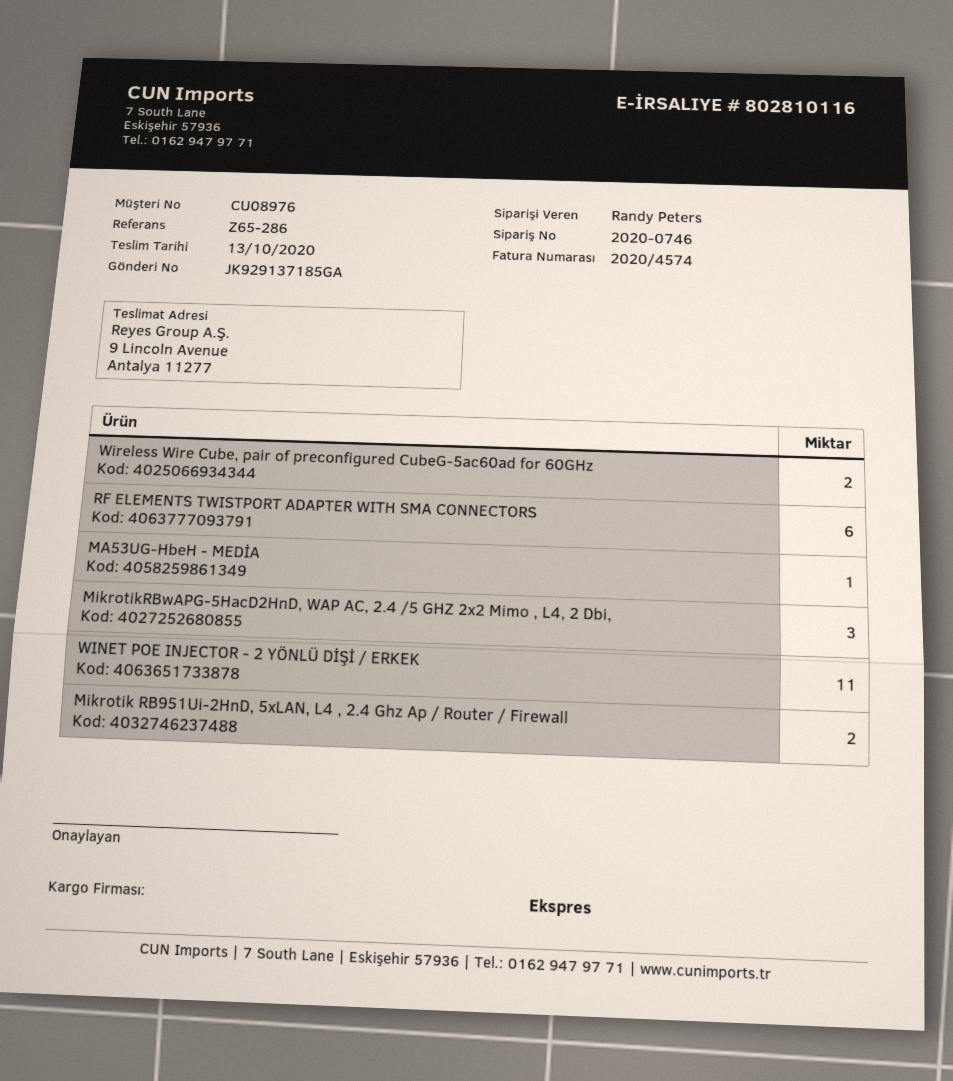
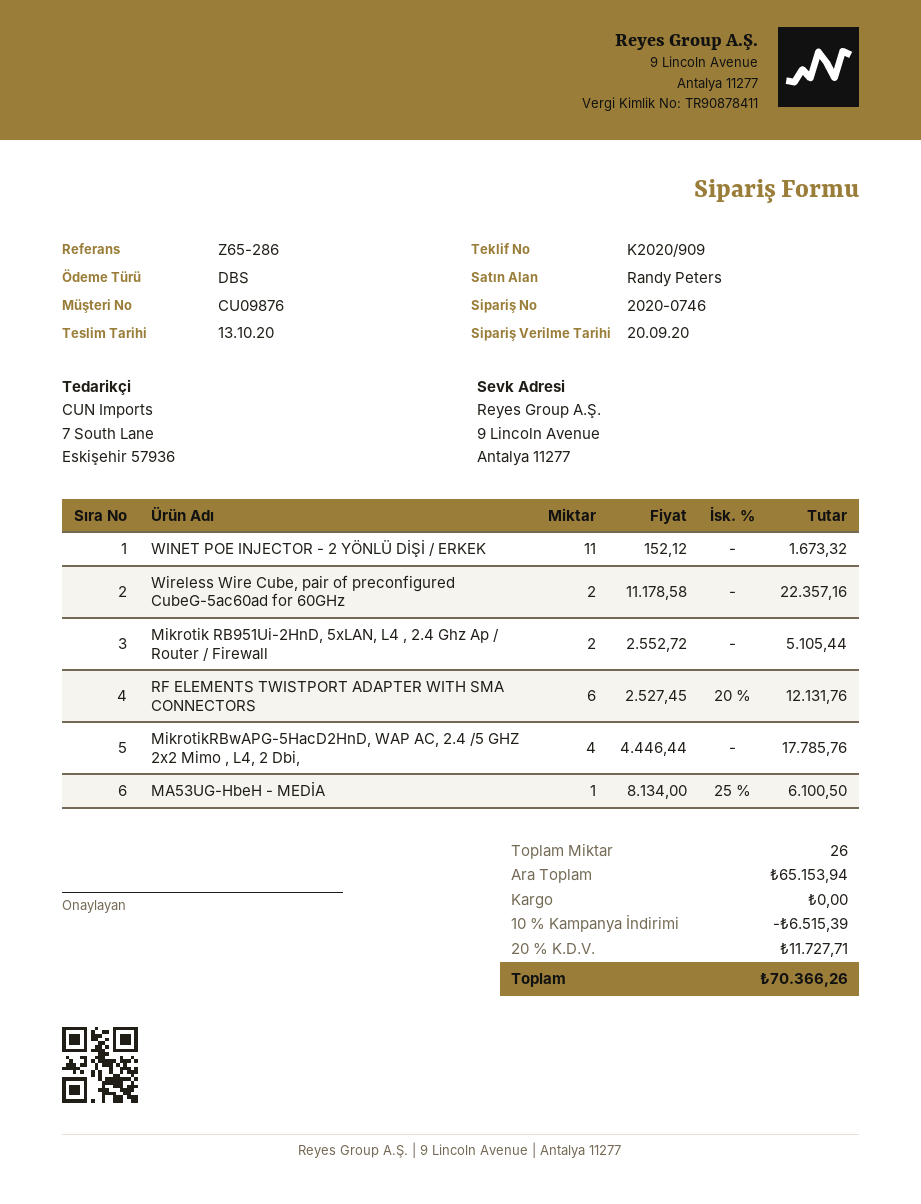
customer number: CU08976 -> CU09876
MikrotikRBwAPG-5HacD2HnD, WAP AC, 2.4 /5 GHZ 2x2 Mimo , L4, 2 Dbi,: 3 -> 4

